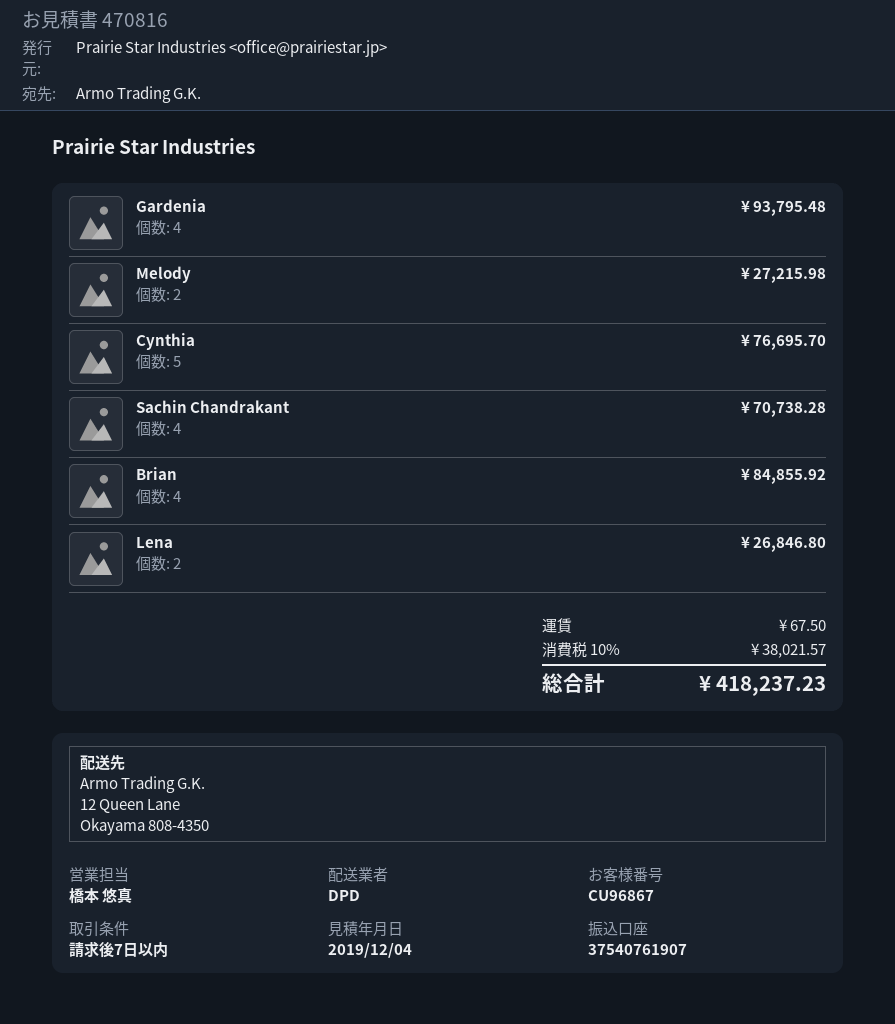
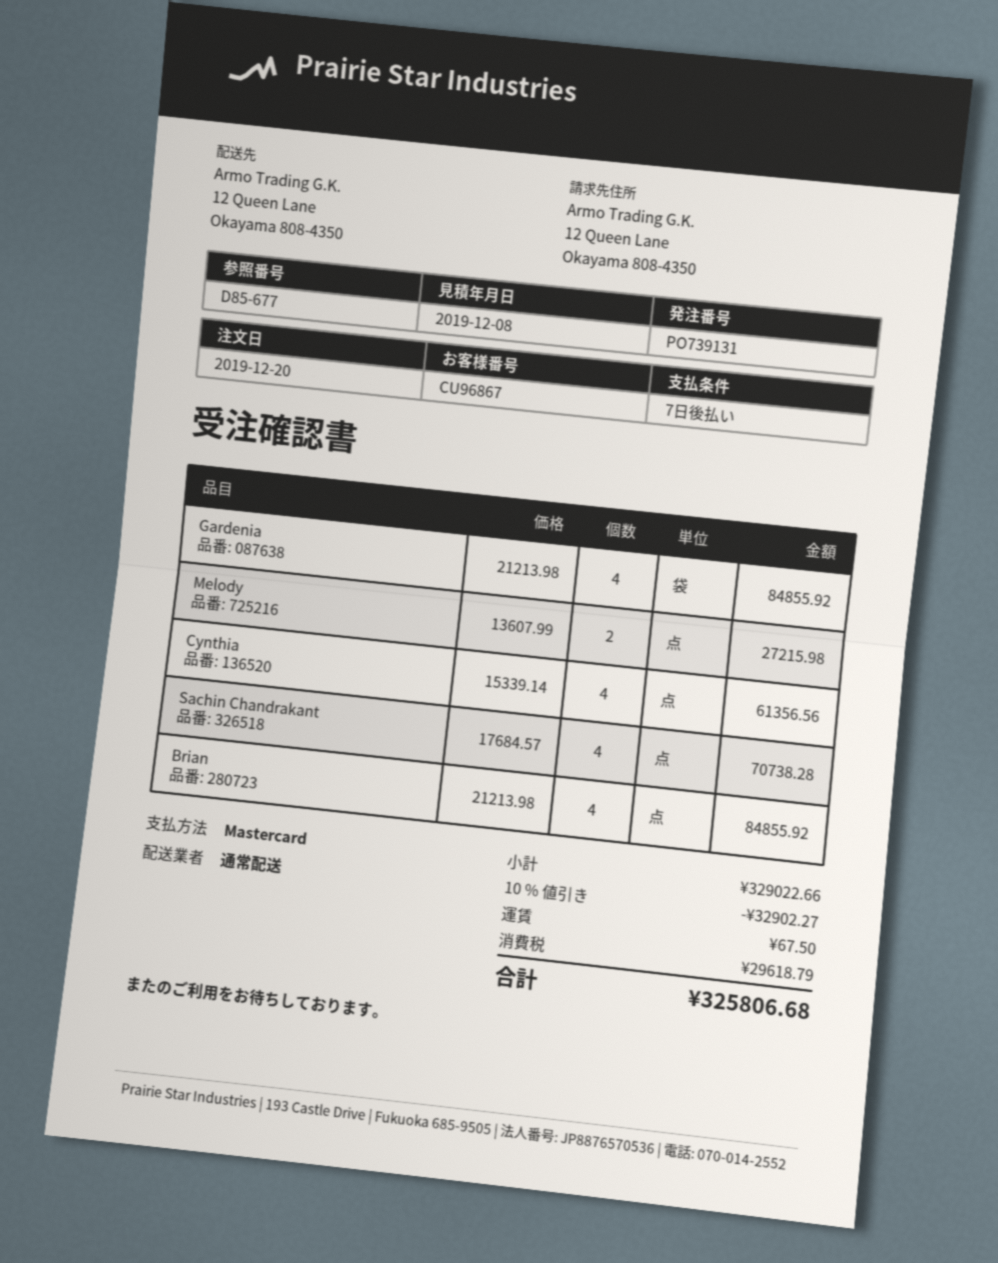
quote date: 2019-12-04 -> 2019-12-08
shipping method: DPD -> standard
Gardenia: 4 for 93795.48 -> 4 for 84855.92
Cynthia: 5 for 76695.70 -> 4 for 61356.56
Lena: 2 for 26846.80 -> none
discount: none -> 10% = 32902.27
tax: 38021.57 -> 29618.79
total: 418237.23 -> 325806.68

